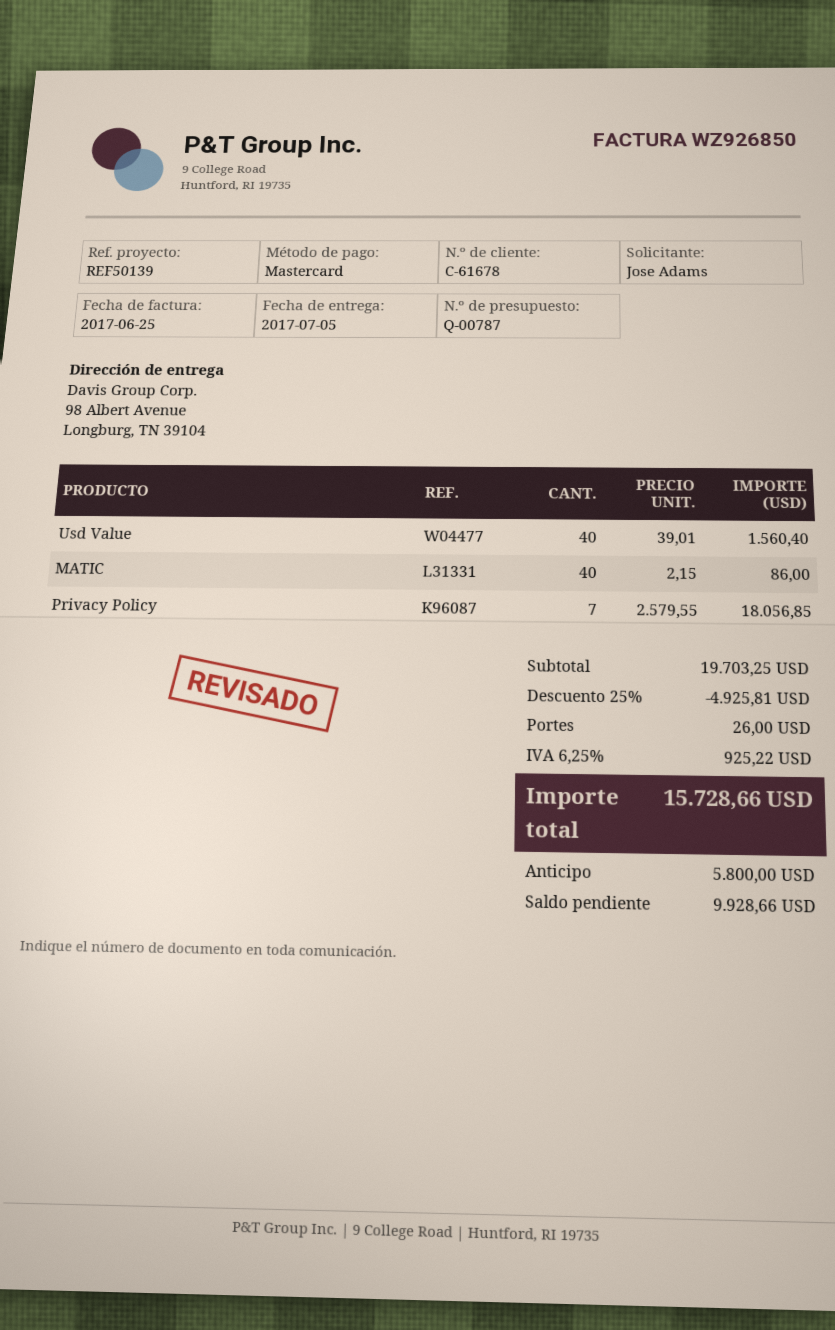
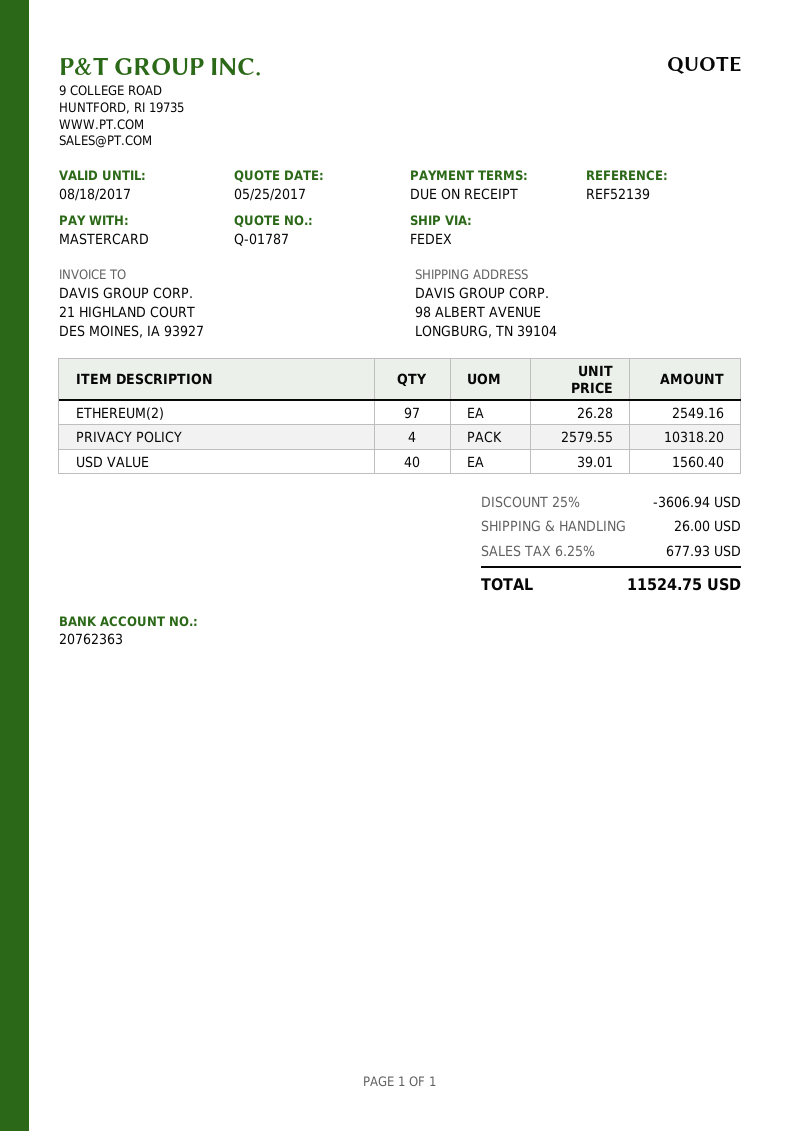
quote number: Q-00787 -> Q-01787
reference: REF50139 -> REF52139
MATIC: 40 x 2.15 = 86.00 -> none
Privacy Policy: 7 x 2579.55 = 18056.85 -> 4 x 2579.55 = 10318.20
ETHEREUM(2): none -> 97 x 26.28 = 2549.16
discount: 25% = 4925.81 -> 25% = 3606.94
tax: 6.25% = 925.22 -> 6.25% = 677.93
total: 15728.66 -> 11524.75

